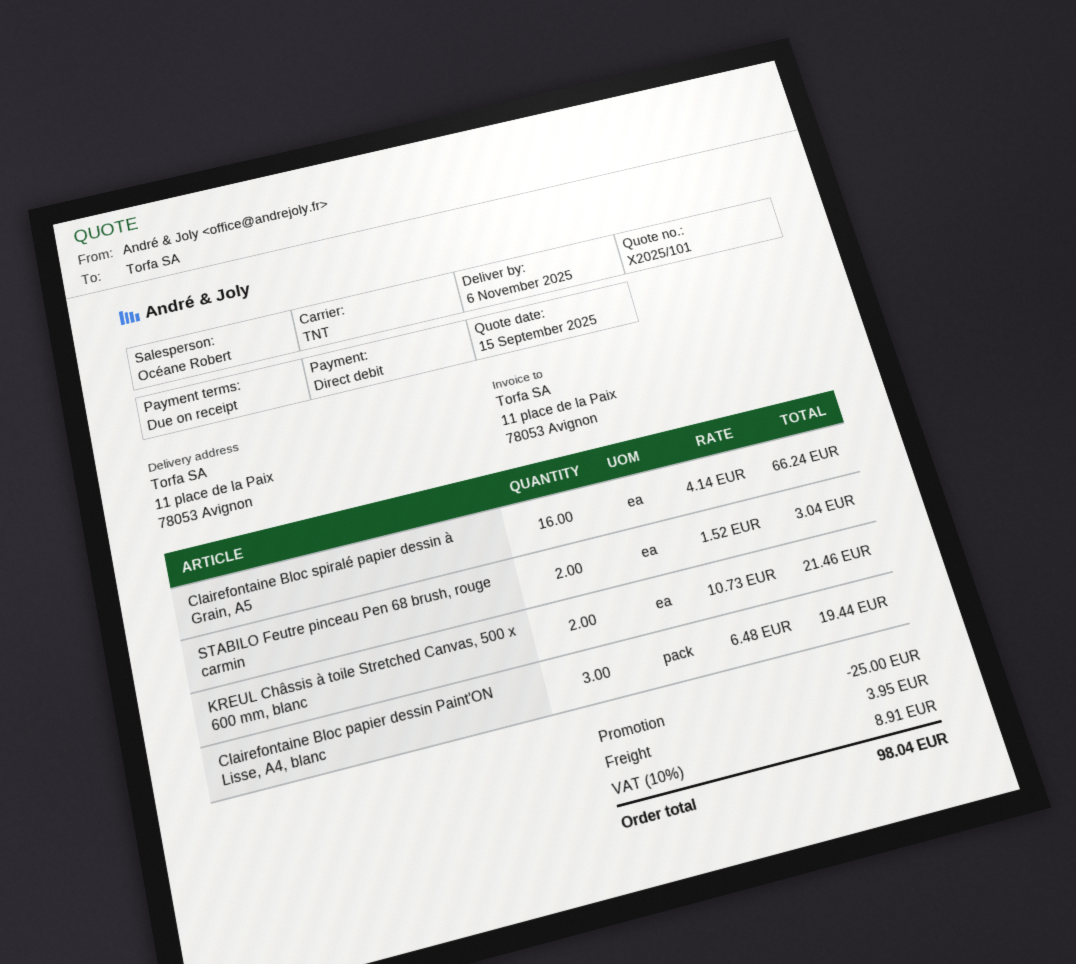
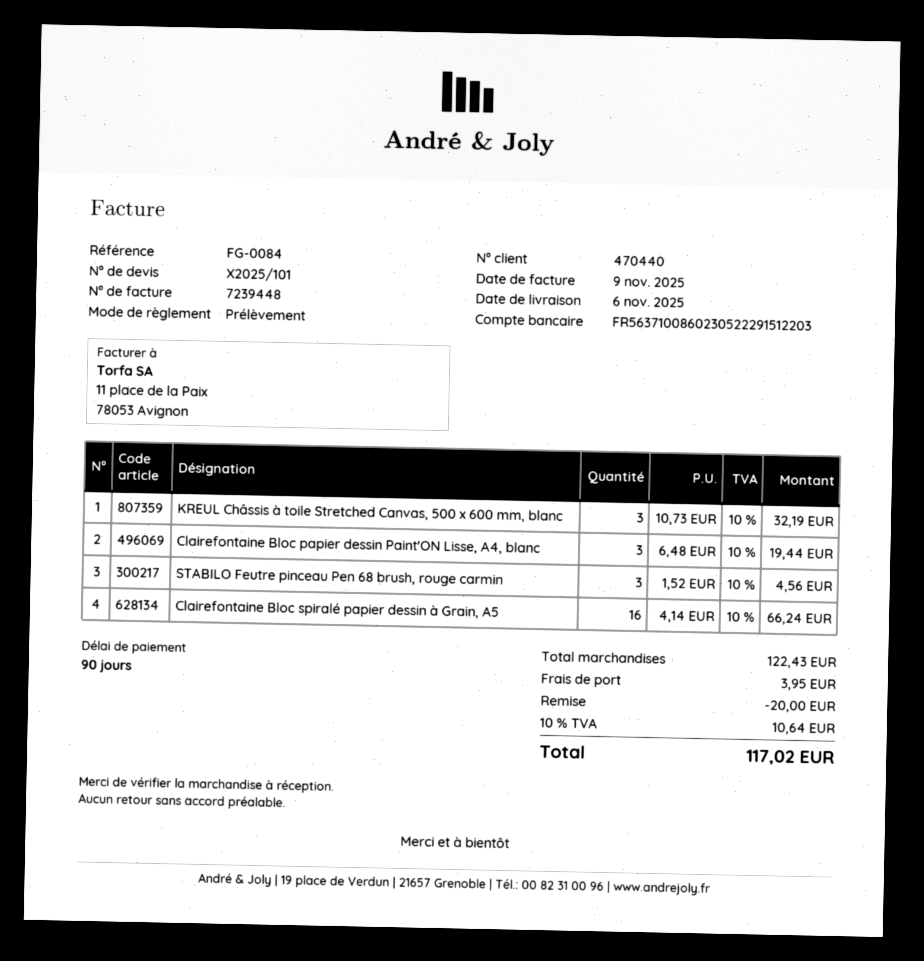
payment terms: on receipt -> 90 days
STABILO Feutre pinceau Pen 68 brush, rouge carmin: 2 x 1.52 = 3.04 -> 3 x 1.52 = 4.56
KREUL Châssis à toile Stretched Canvas, 500 x 600 mm, blanc: 2 x 10.73 = 21.46 -> 3 x 10.73 = 32.19
discount: 25.00 -> 20.00
tax: 10% = 8.91 -> 10% = 10.64
total: 98.04 -> 117.02

